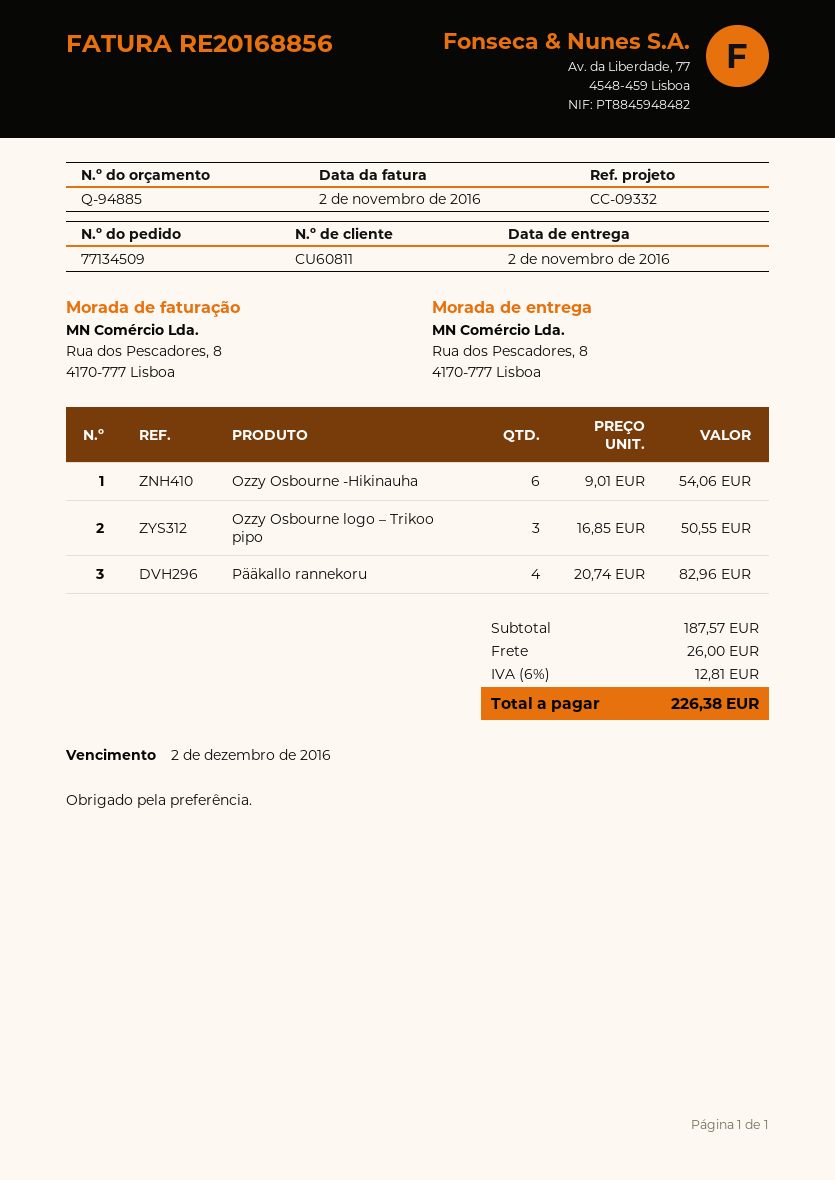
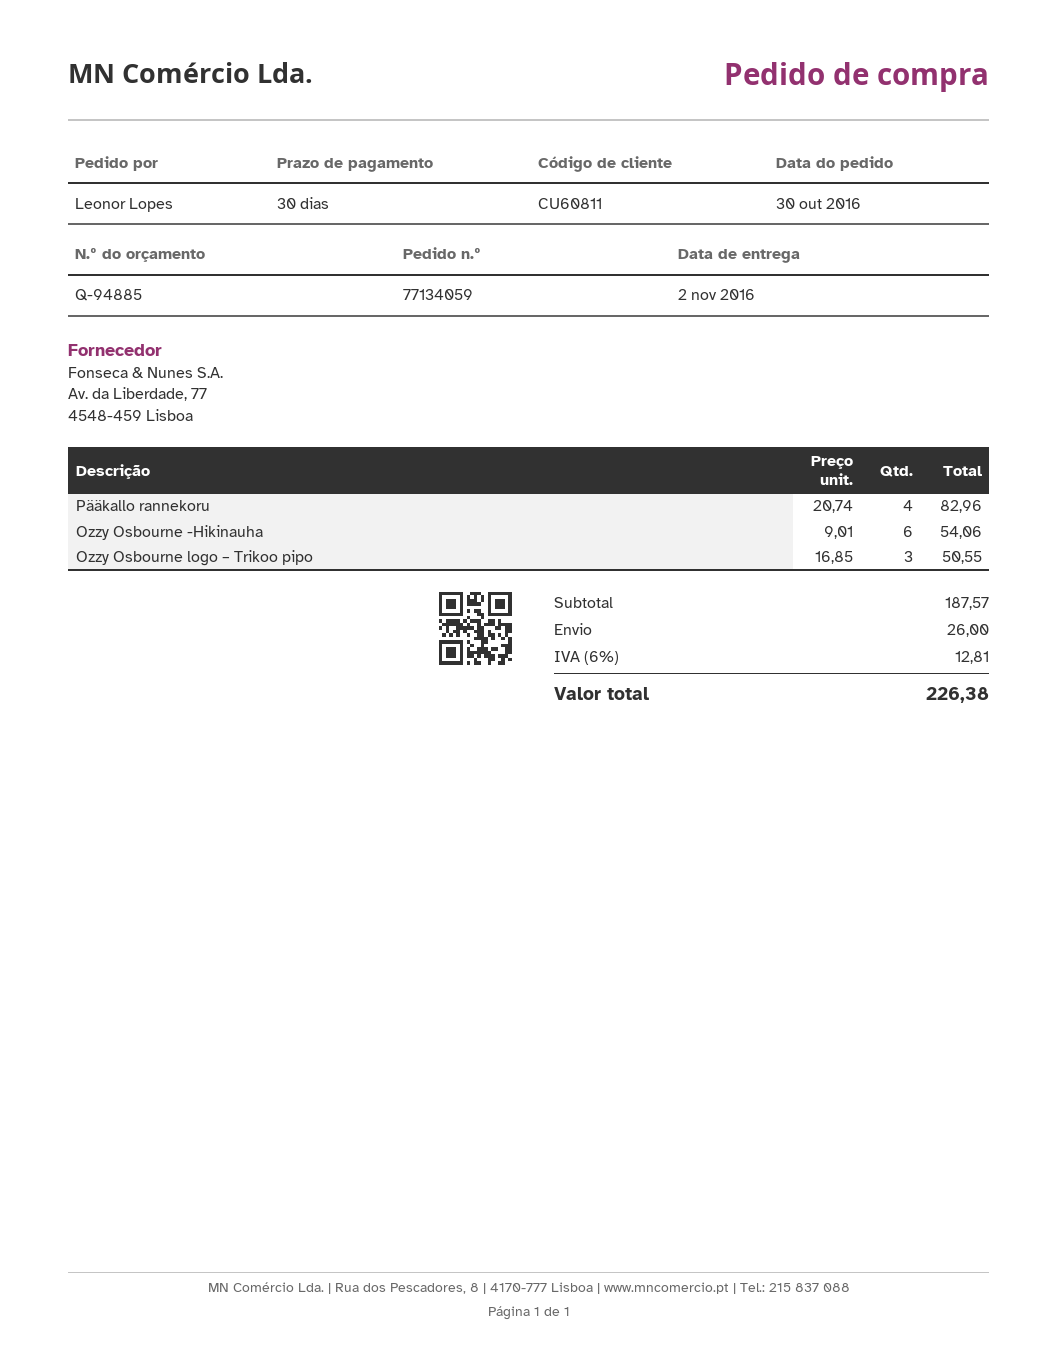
order number: 77134509 -> 77134059

